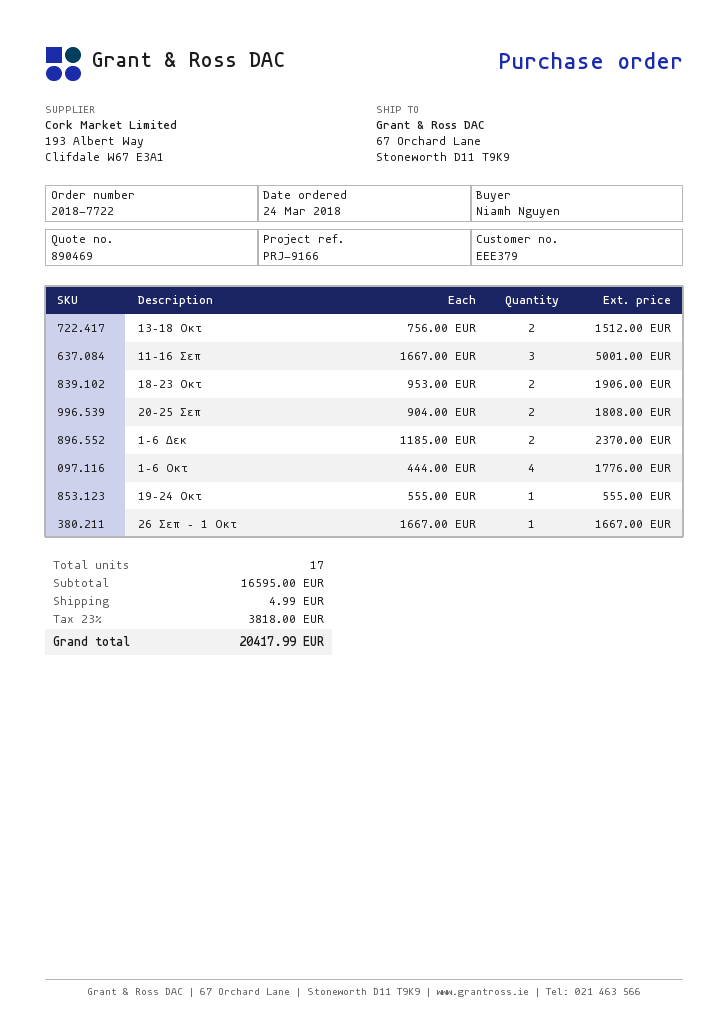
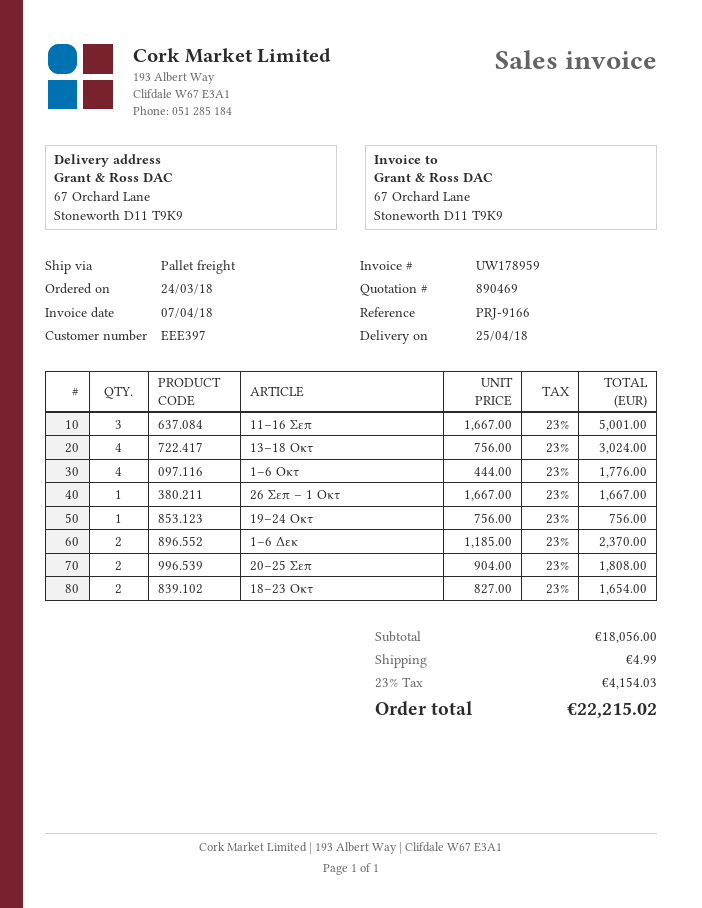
customer number: EEE379 -> EEE397
13–18 Οκτ: 2 x 756.00 = 1512.00 -> 4 x 756.00 = 3024.00
18–23 Οκτ: 2 x 953.00 = 1906.00 -> 2 x 827.00 = 1654.00
19–24 Οκτ: 1 x 555.00 = 555.00 -> 1 x 756.00 = 756.00
subtotal: 16595.00 -> 18056.00
tax: 23% = 3818.00 -> 23% = 4154.03
total: 20417.99 -> 22215.02

